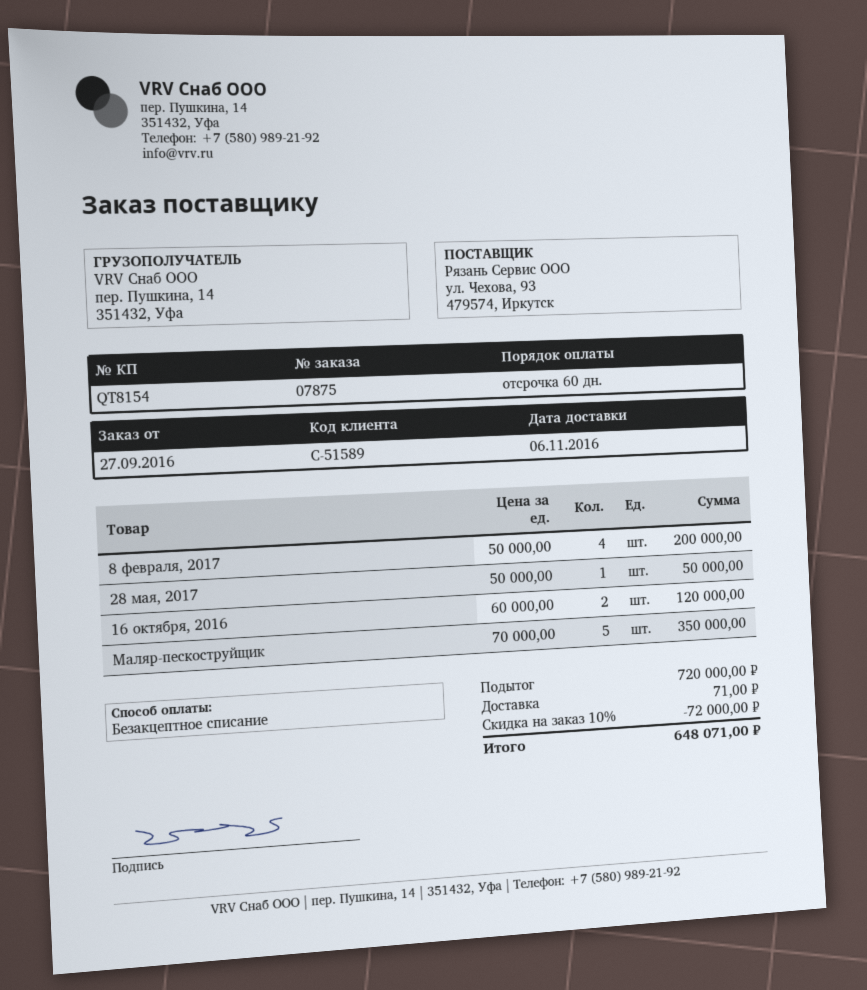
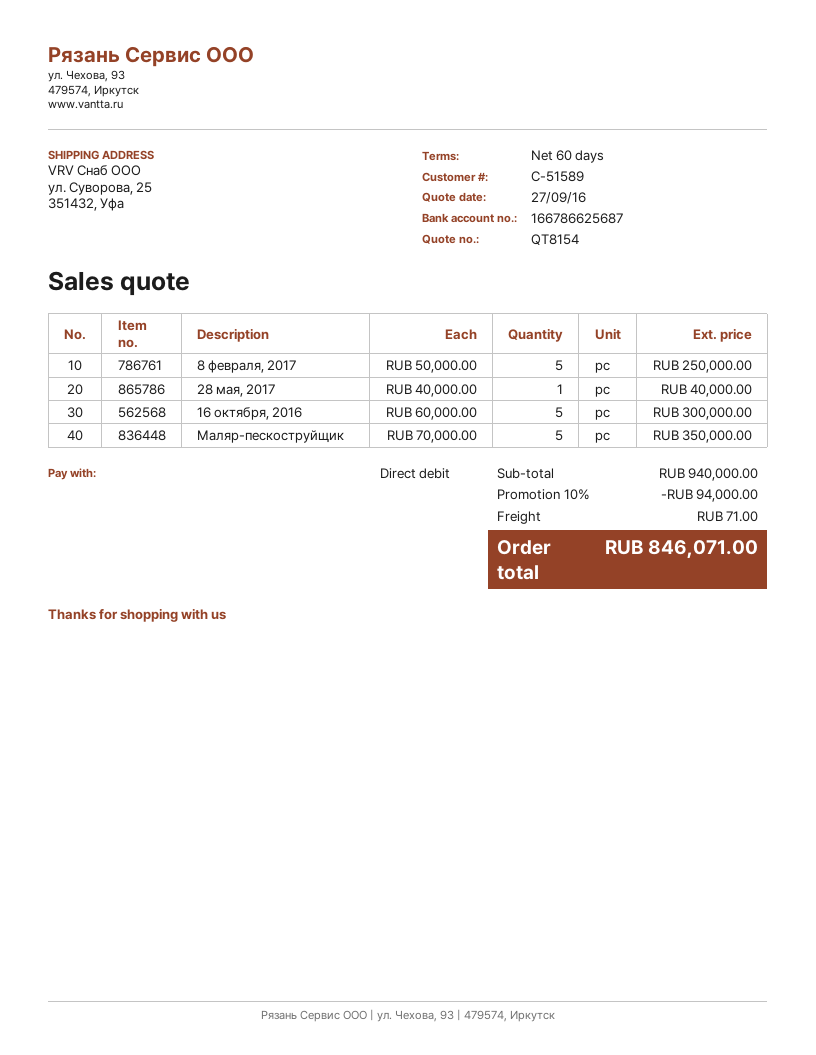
ship to: пер. Пушкина, 14, 351432, Уфа -> ул. Суворова, 25, 351432, Уфа
8 февраля, 2017: 4 x 50000.00 = 200000.00 -> 5 x 50000.00 = 250000.00
28 мая, 2017: 1 x 50000.00 = 50000.00 -> 1 x 40000.00 = 40000.00
16 октября, 2016: 2 x 60000.00 = 120000.00 -> 5 x 60000.00 = 300000.00
subtotal: 720000.00 -> 940000.00
discount: 10% = 72000.00 -> 10% = 94000.00
total: 648071.00 -> 846071.00

